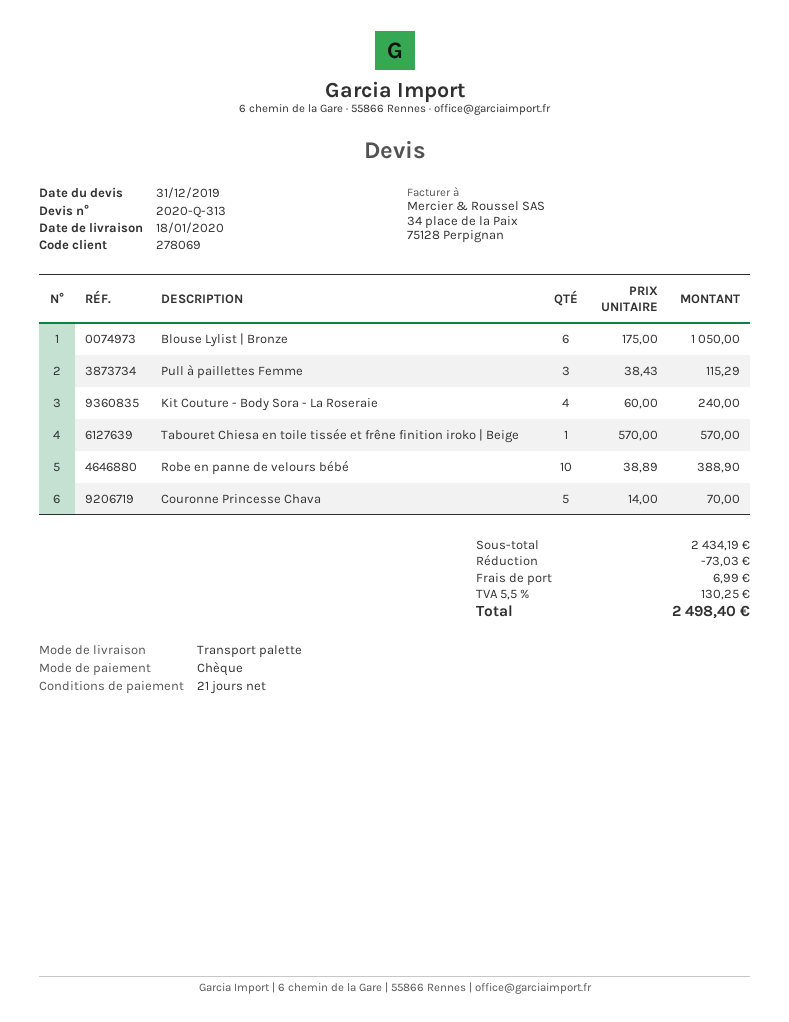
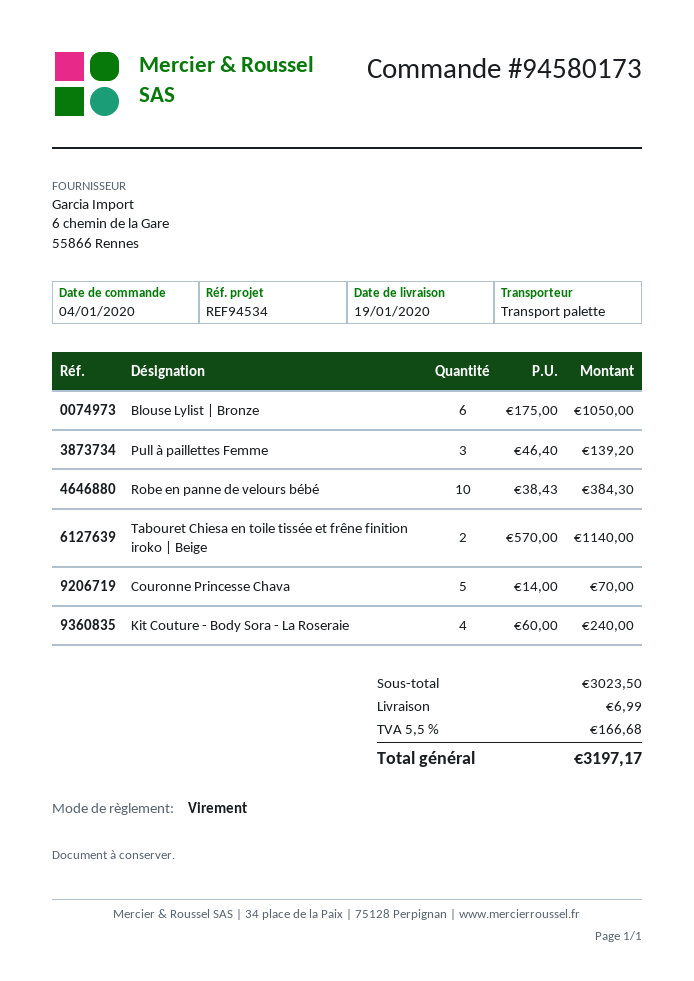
delivery date: 2020-01-18 -> 2020-01-19
payment method: cheque -> bank transfer
Pull à paillettes Femme: 3 x 38.43 = 115.29 -> 3 x 46.40 = 139.20
Tabouret Chiesa en toile tissée et frêne finition iroko | Beige: 1 x 570.00 = 570.00 -> 2 x 570.00 = 1140.00
Robe en panne de velours bébé: 10 x 38.89 = 388.90 -> 10 x 38.43 = 384.30
subtotal: 2434.19 -> 3023.50
discount: 73.03 -> none
tax: 5.5% = 130.25 -> 5.5% = 166.68
total: 2498.40 -> 3197.17

